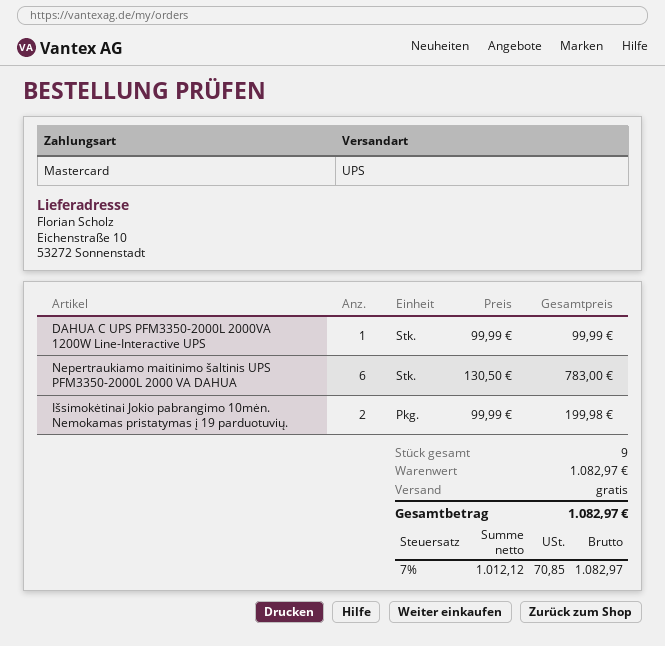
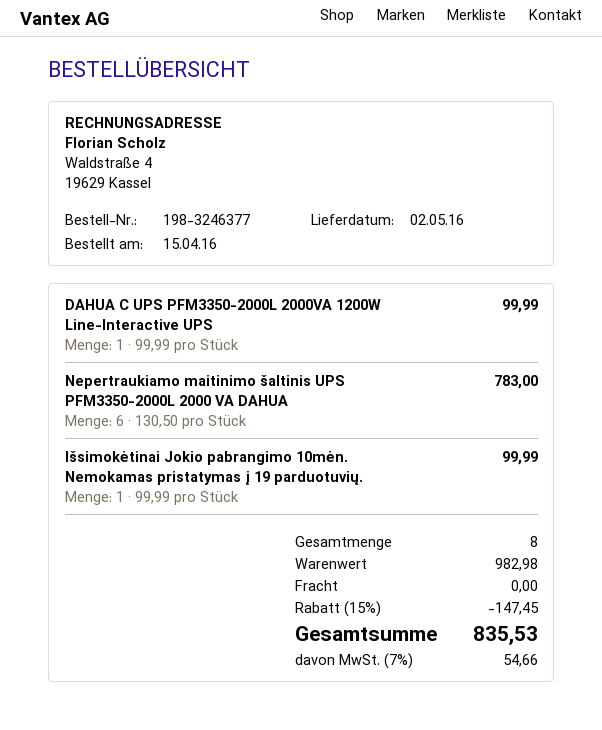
Išsimokėtinai Jokio pabrangimo 10mėn. Nemokamas pristatymas į 19 parduotuvių.: 2 x 99.99 = 199.98 -> 1 x 99.99 = 99.99
total quantity: 9 -> 8
subtotal: 1082.97 -> 982.98
discount: none -> 15% = 147.45
tax: 7% = 70.85 -> 7% = 54.66
total: 1082.97 -> 835.53

